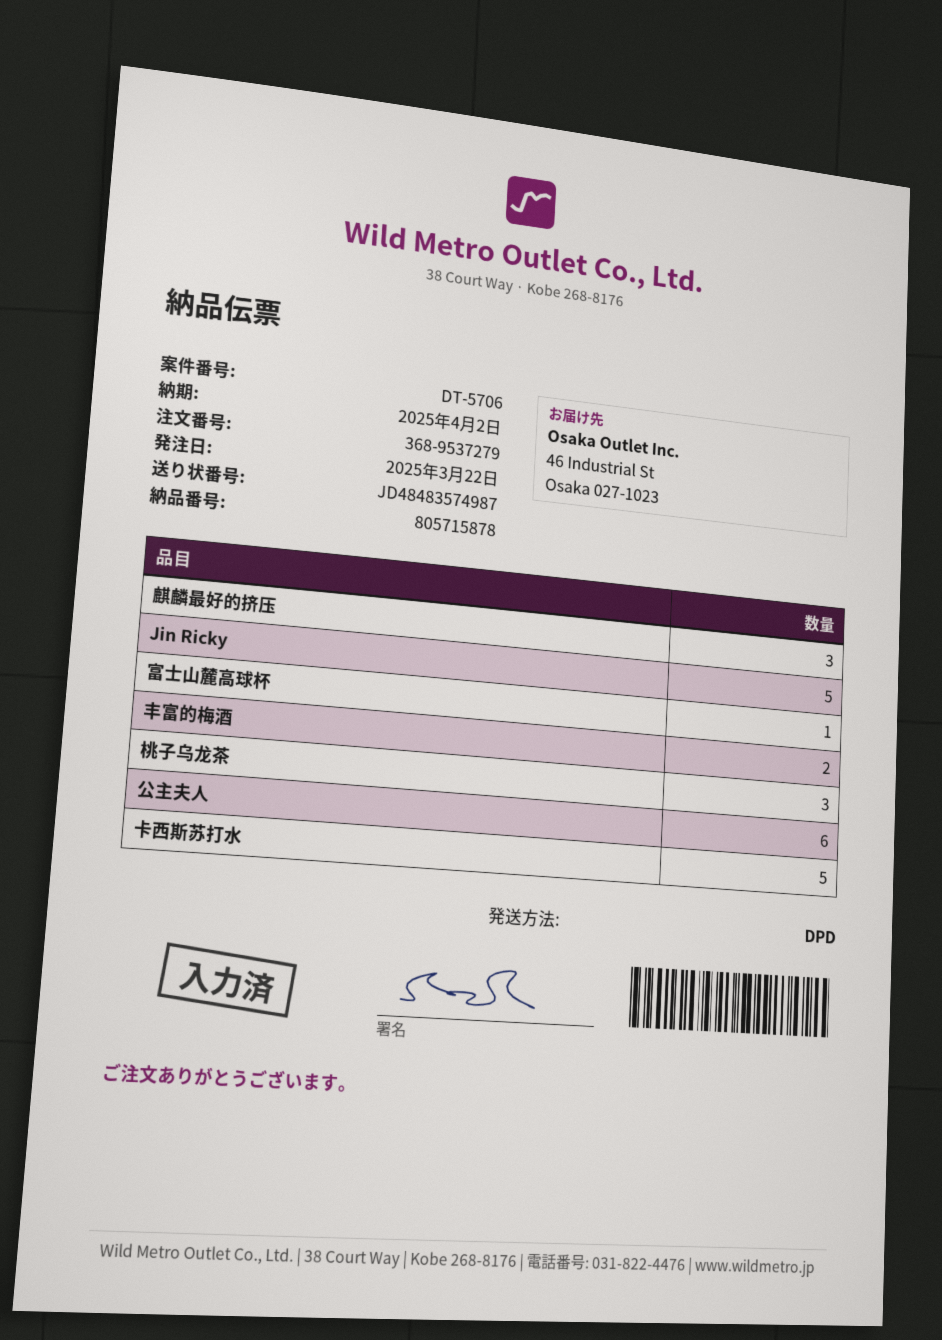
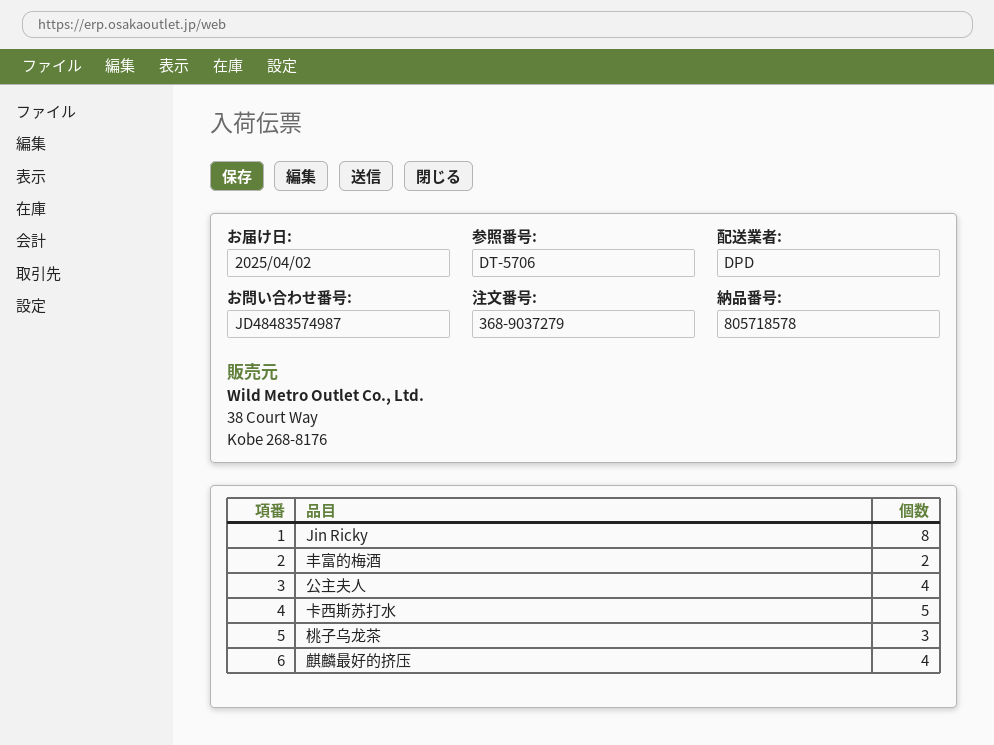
order number: 368-9537279 -> 368-9037279
delivery note number: 805715878 -> 805718578
麒麟最好的挤压: 3 -> 4
Jin Ricky: 5 -> 8
富士山麓高球杯: 1 -> none
公主夫人: 6 -> 4

